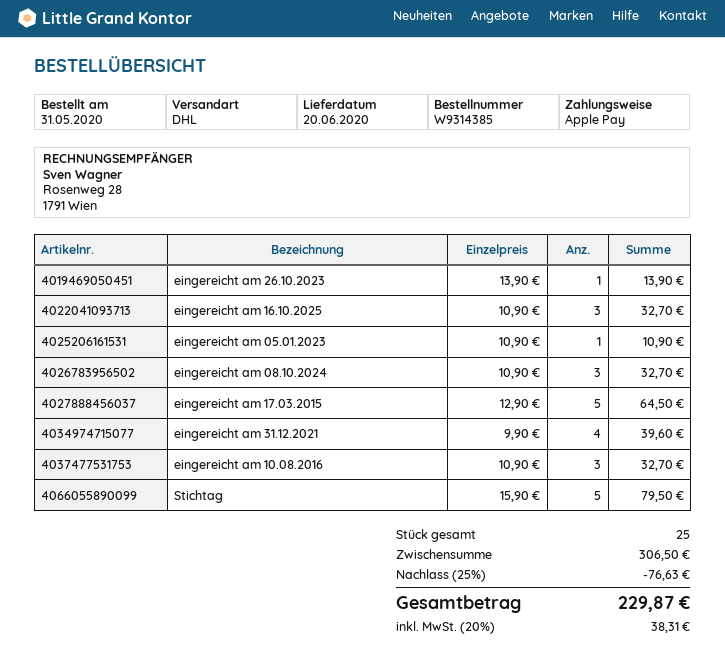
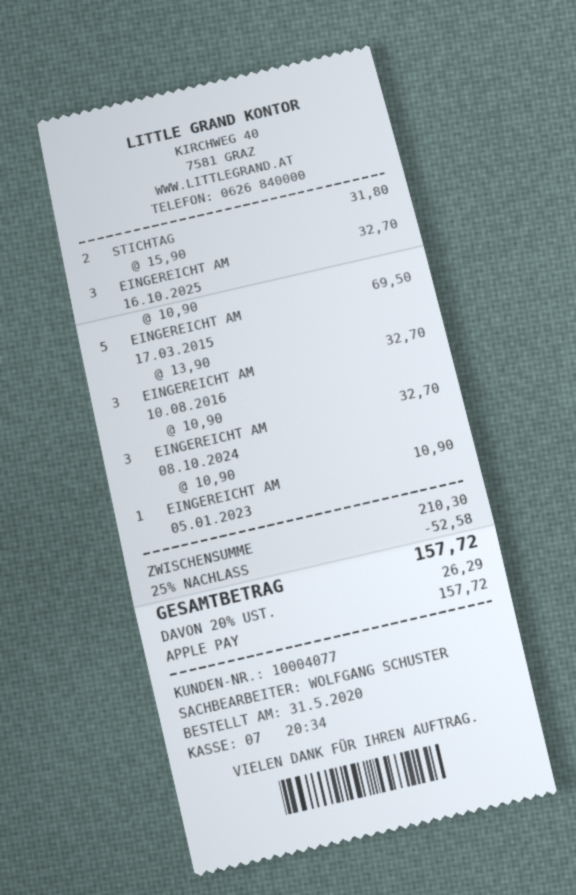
eingereicht am 26.10.2023: 1 x 13.90 = 13.90 -> none
eingereicht am 17.03.2015: 5 x 12.90 = 64.50 -> 5 x 13.90 = 69.50
eingereicht am 31.12.2021: 4 x 9.90 = 39.60 -> none
Stichtag: 5 x 15.90 = 79.50 -> 2 x 15.90 = 31.80
subtotal: 306.50 -> 210.30
discount: 25% = 76.63 -> 25% = 52.58
tax: 20% = 38.31 -> 20% = 26.29
total: 229.87 -> 157.72

